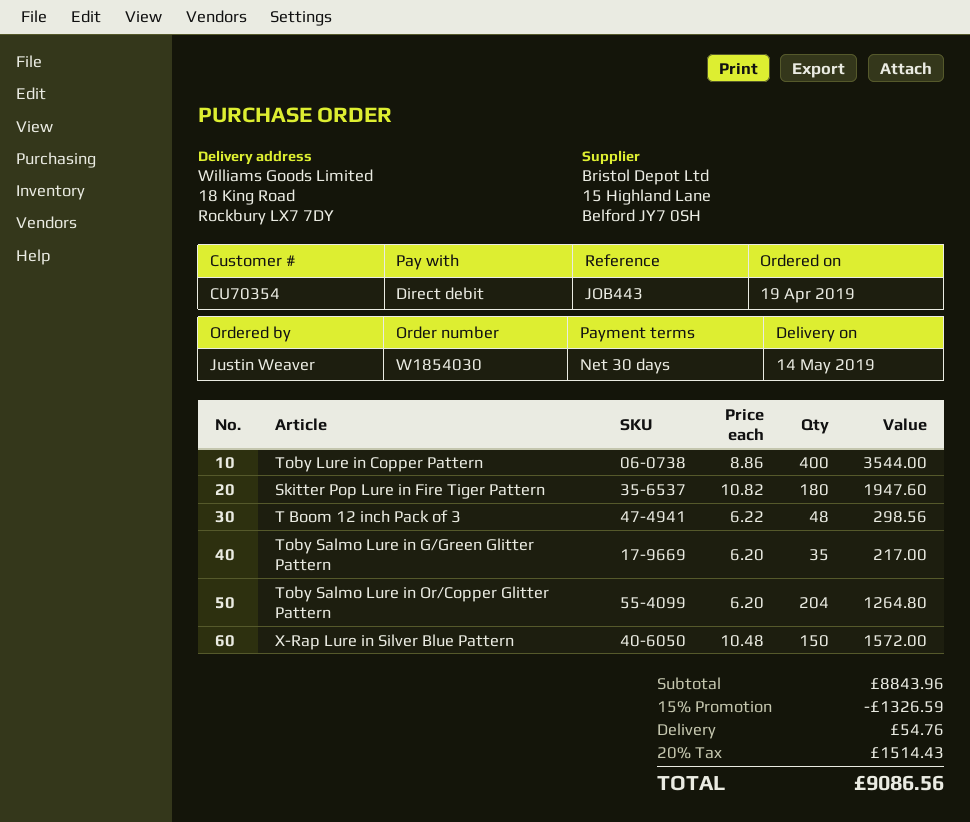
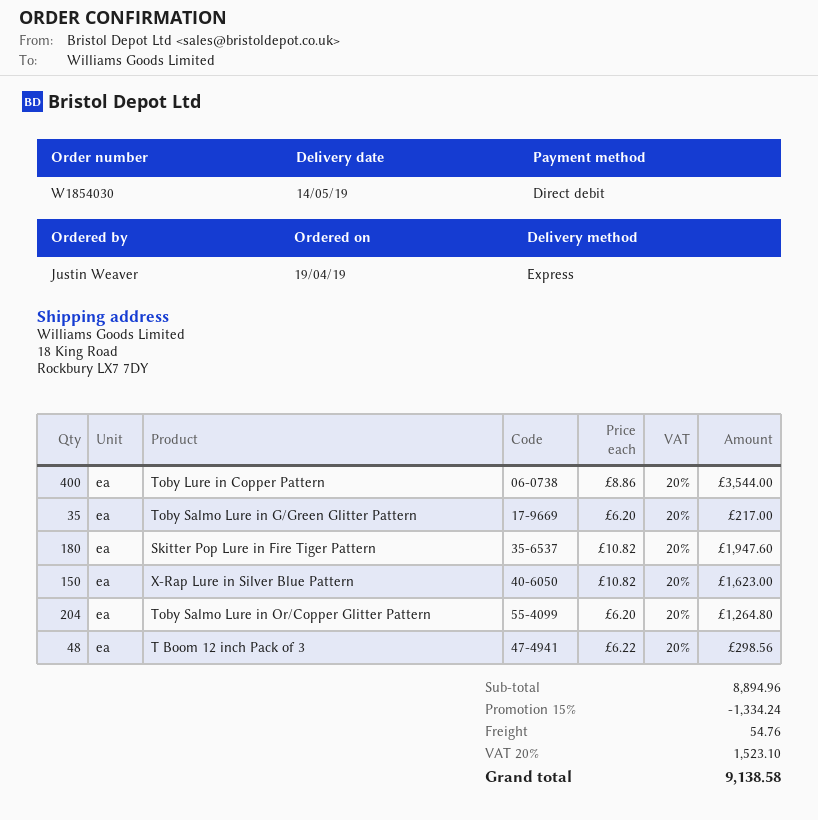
X-Rap Lure in Silver Blue Pattern: 150 x 10.48 = 1572.00 -> 150 x 10.82 = 1623.00
subtotal: 8843.96 -> 8894.96
discount: 15% = 1326.59 -> 15% = 1334.24
tax: 20% = 1514.43 -> 20% = 1523.10
total: 9086.56 -> 9138.58

